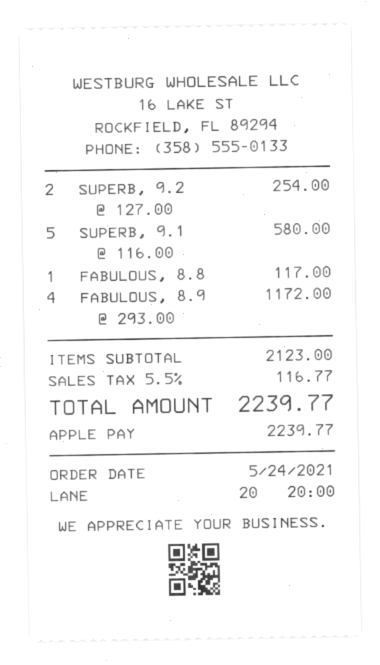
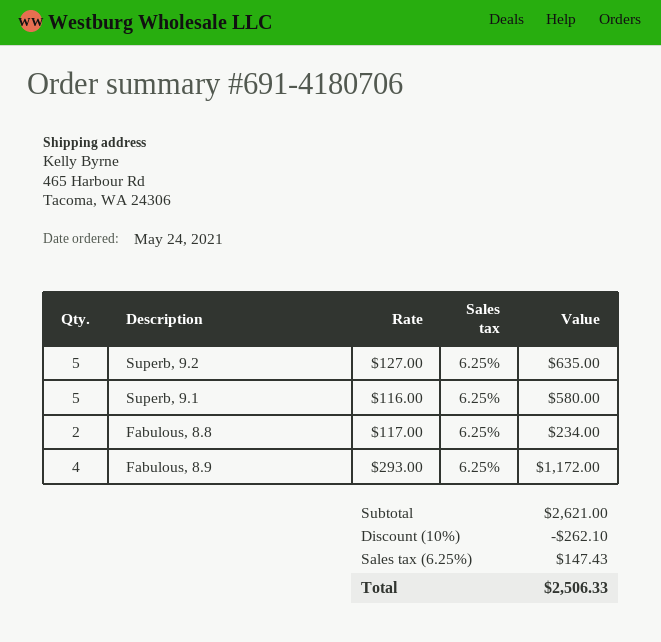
SUPERB, 9.2: 2 x 127.00 = 254.00 -> 5 x 127.00 = 635.00
FABULOUS, 8.8: 1 x 117.00 = 117.00 -> 2 x 117.00 = 234.00
subtotal: 2123.00 -> 2621.00
discount: none -> 10% = 262.10
tax: 5.5% = 116.77 -> 6.25% = 147.43
total: 2239.77 -> 2506.33

